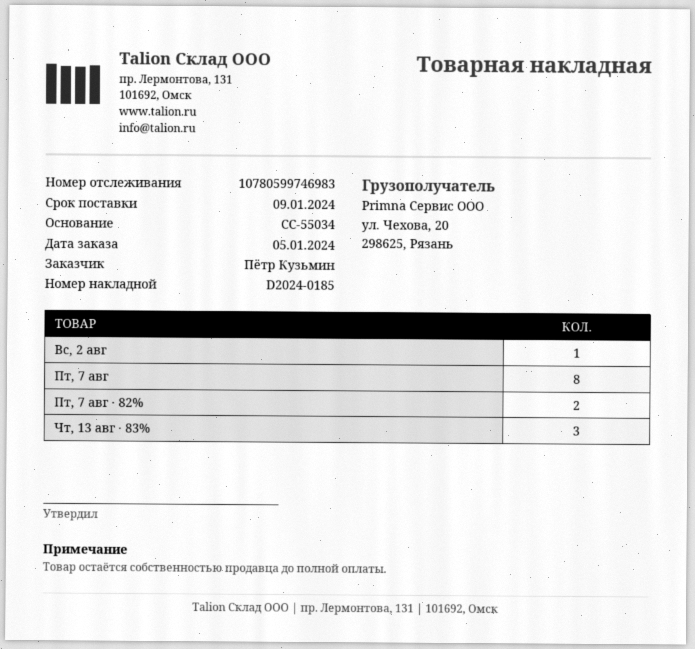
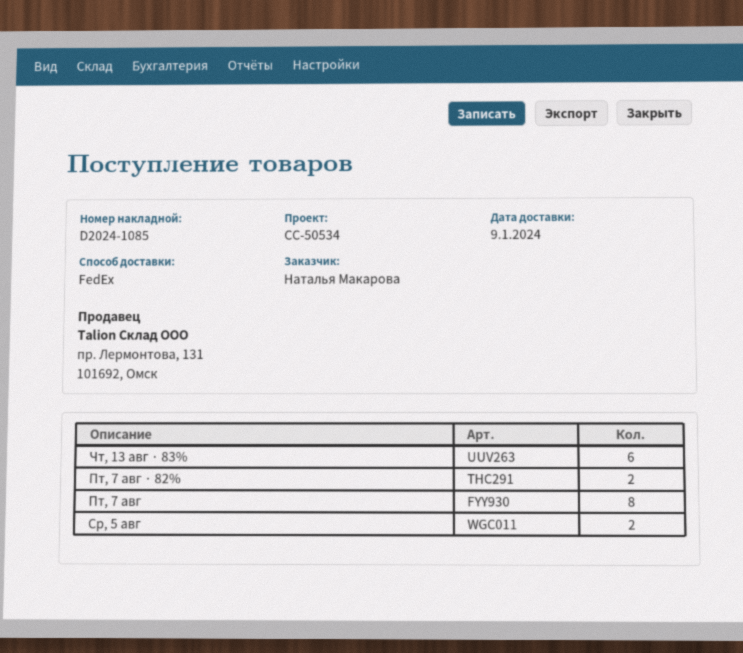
delivery note number: D2024-0185 -> D2024-1085
reference: CC-55034 -> CC-50534
ordered by: Пётр Кузьмин -> Наталья Макарова
Вс, 2 авг: 1 -> none
Чт, 13 авг · 83%: 3 -> 6
Ср, 5 авг: none -> 2

